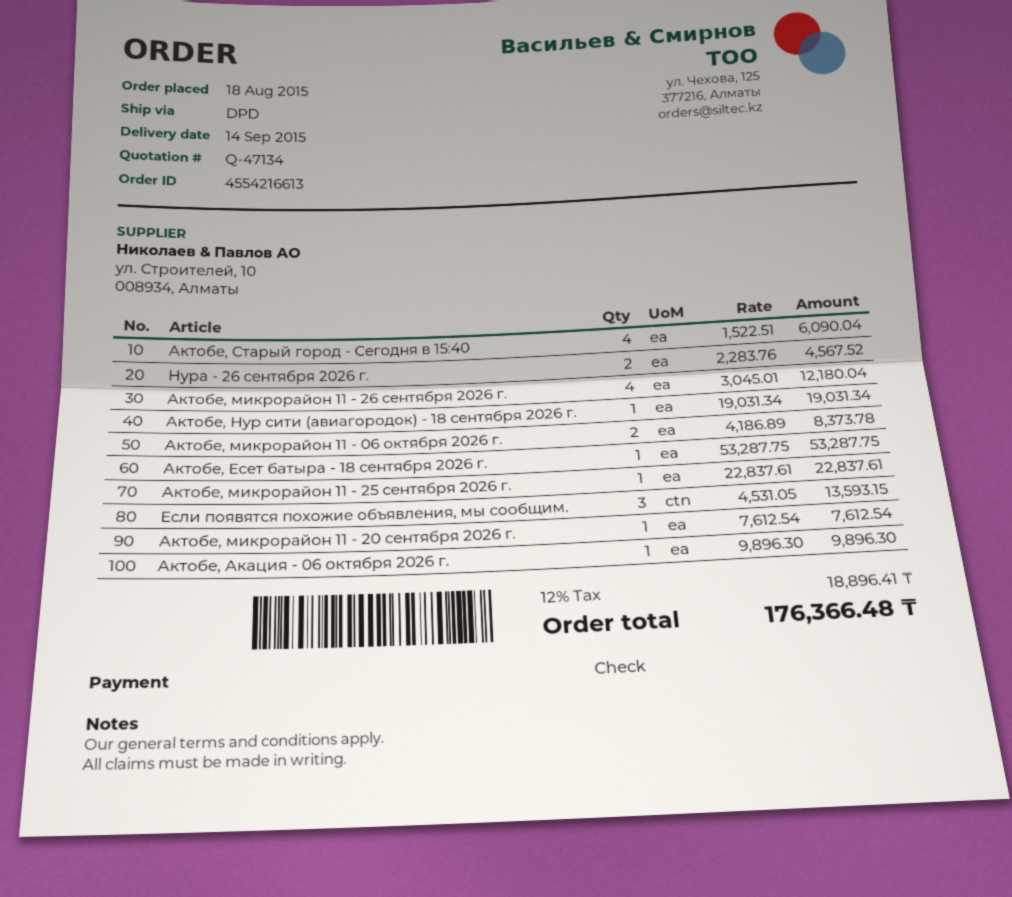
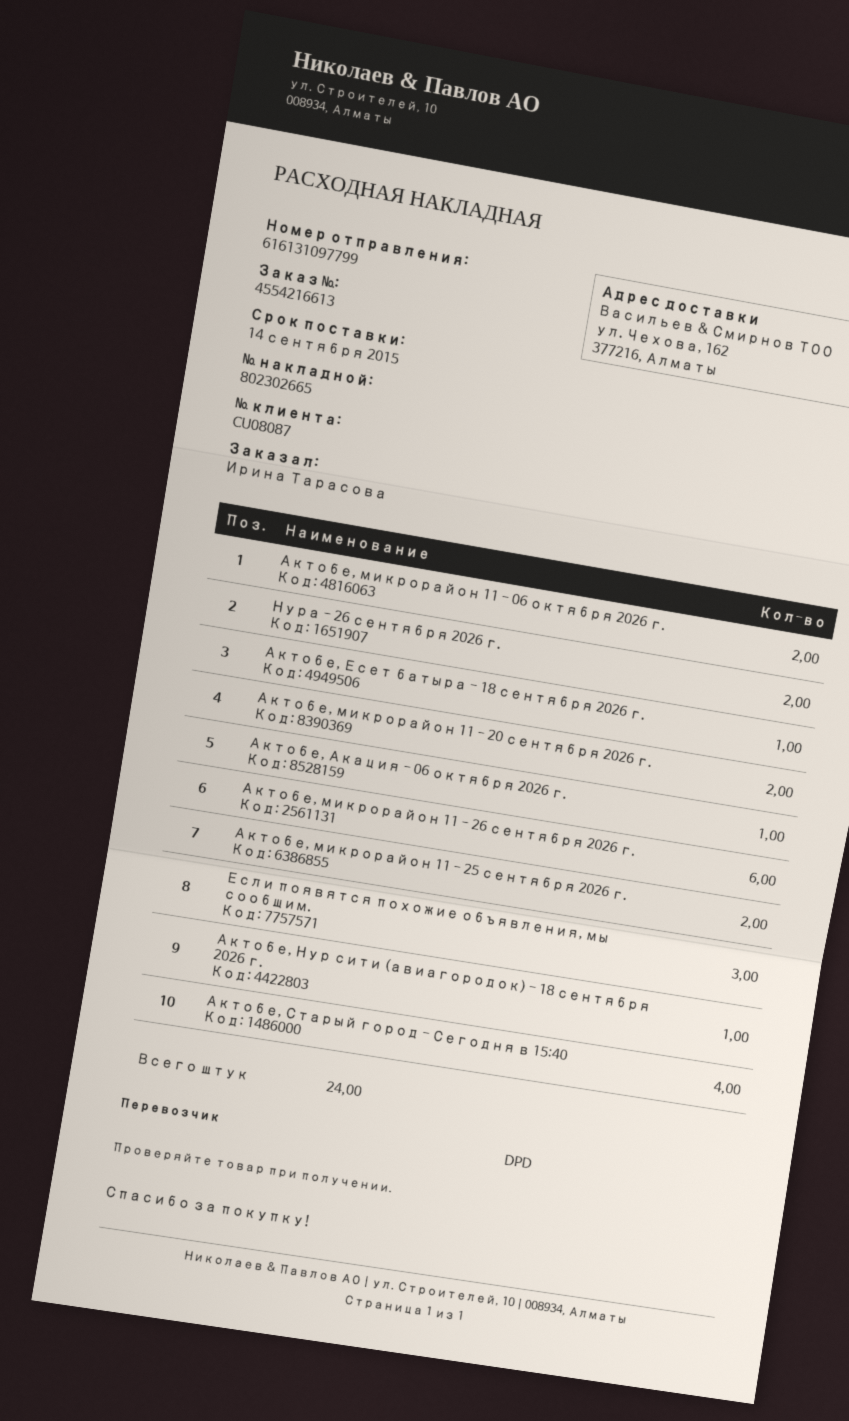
Актобе, микрорайон 11 - 26 сентября 2026 г.: 4 -> 6
Актобе, микрорайон 11 - 25 сентября 2026 г.: 1 -> 2
Актобе, микрорайон 11 - 20 сентября 2026 г.: 1 -> 2

